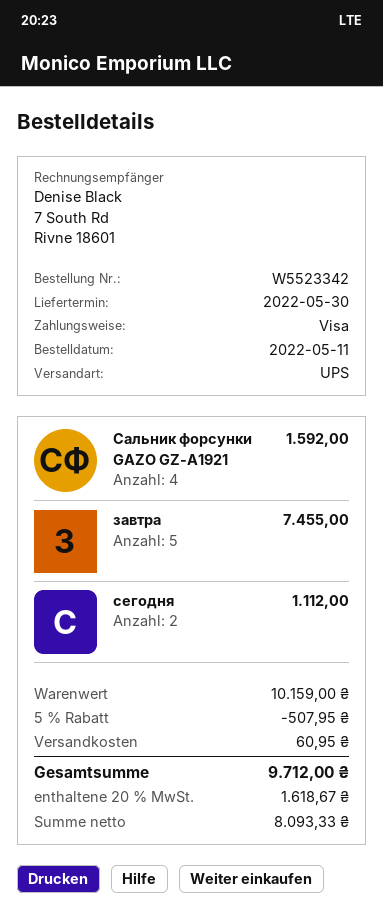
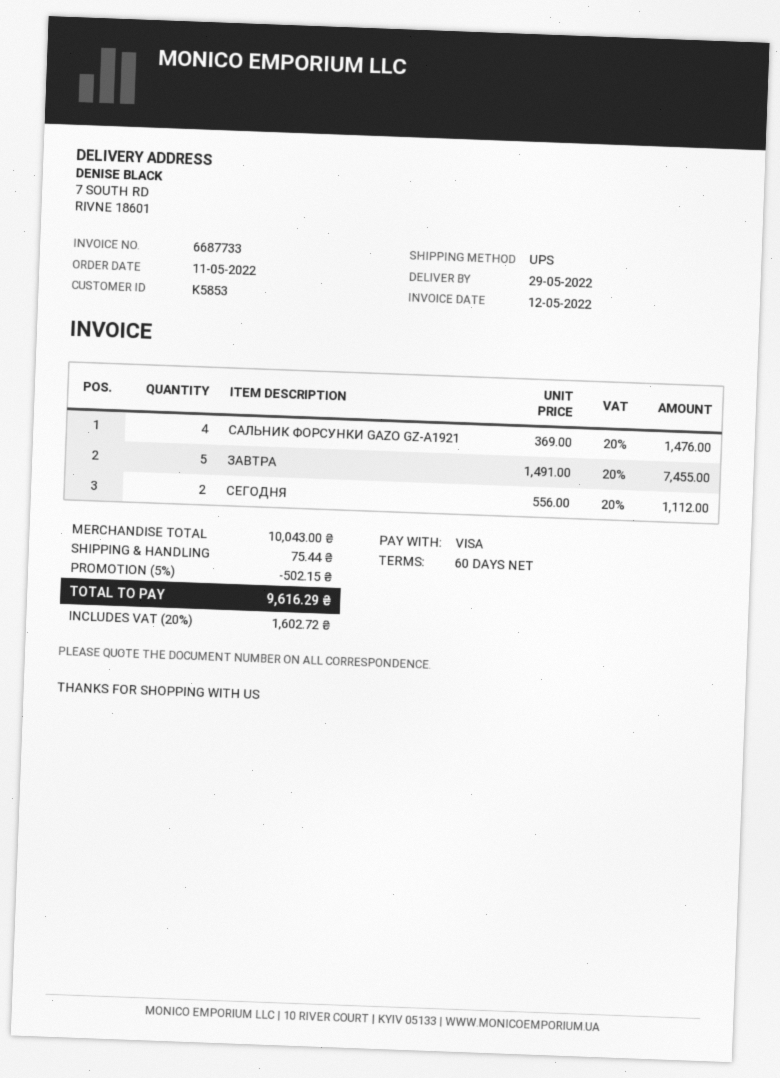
delivery date: 2022-05-30 -> 2022-05-29
Сальник форсунки GAZO GZ-A1921: 4 for 1592.00 -> 4 for 1476.00
subtotal: 10159.00 -> 10043.00
discount: 5% = 507.95 -> 5% = 502.15
shipping: 60.95 -> 75.44
tax: 20% = 1618.67 -> 20% = 1602.72
total: 9712.00 -> 9616.29

